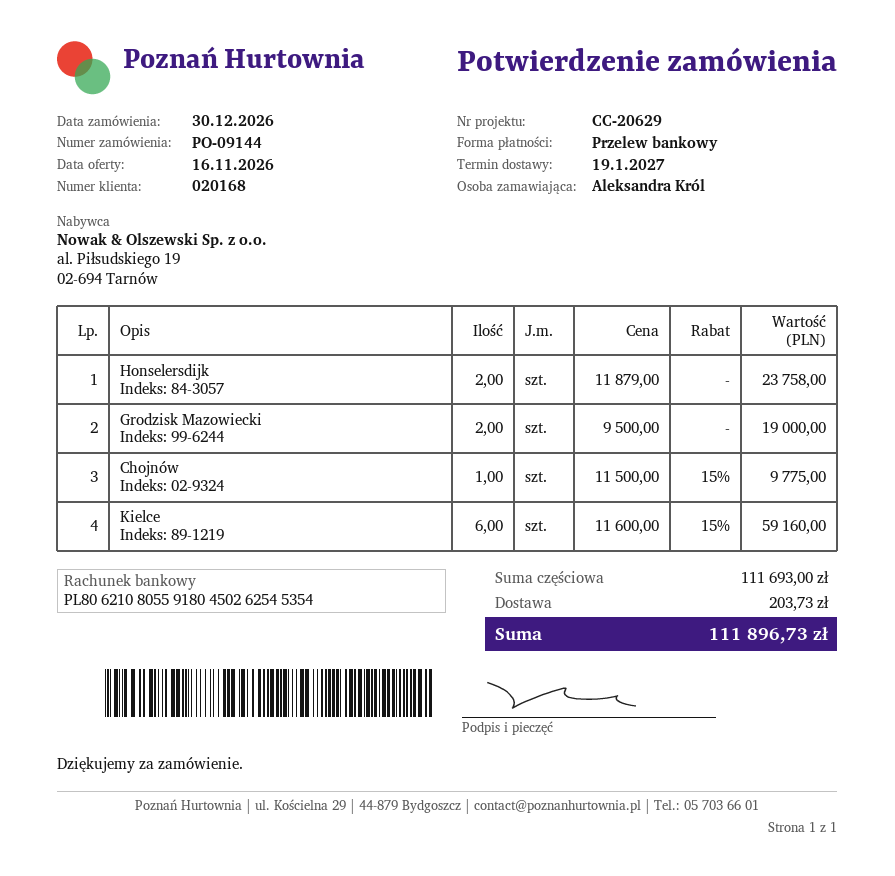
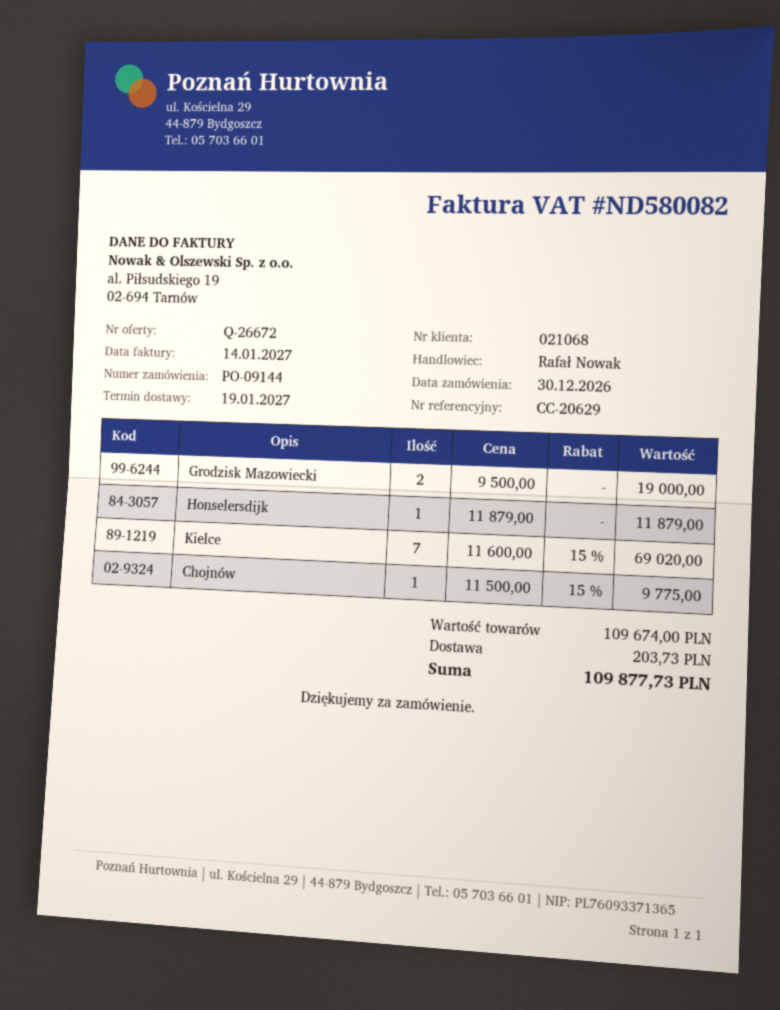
customer number: 020168 -> 021068
Honselersdijk: 2 x 11879.00 = 23758.00 -> 1 x 11879.00 = 11879.00
Kielce: 6 x 11600.00 - 15% = 59160.00 -> 7 x 11600.00 - 15% = 69020.00
subtotal: 111693.00 -> 109674.00
total: 111896.73 -> 109877.73

